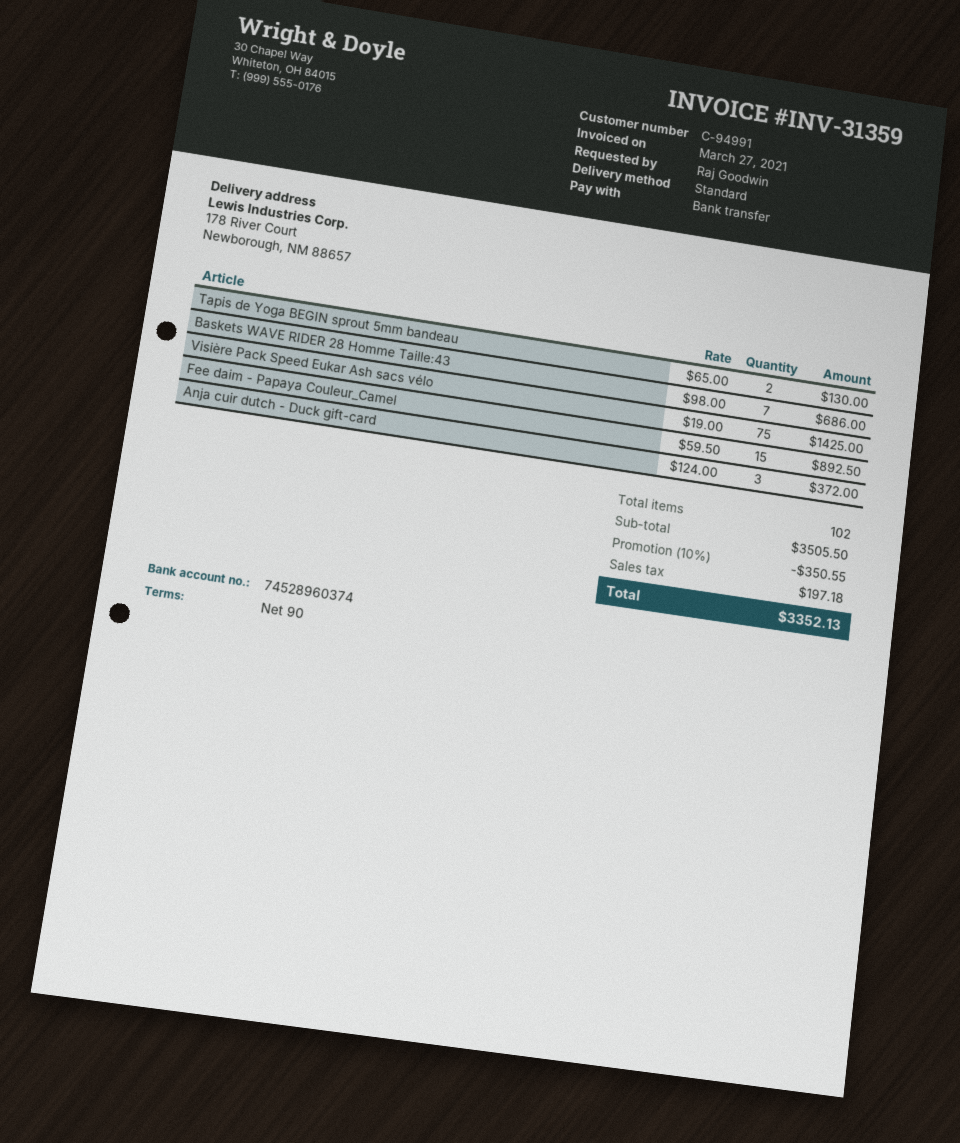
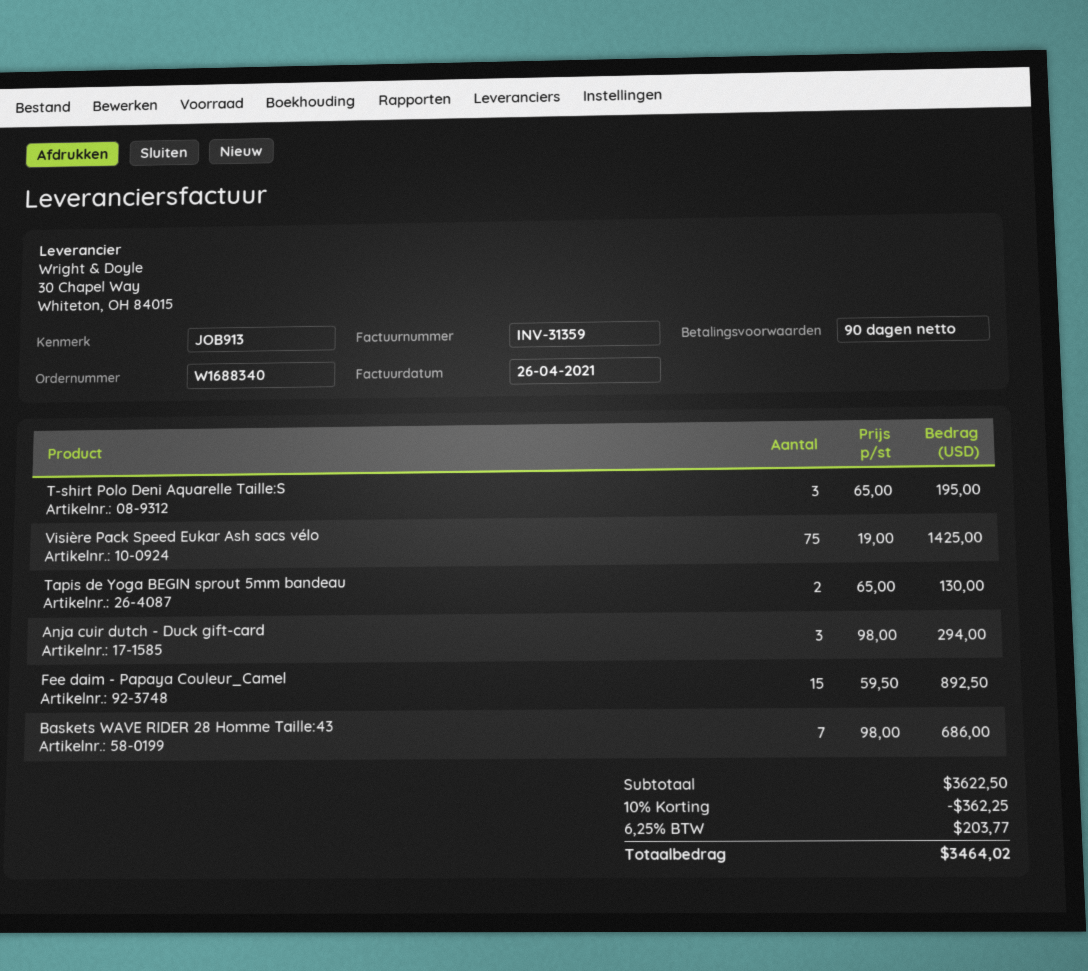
invoice date: 2021-03-27 -> 2021-04-26
Anja cuir dutch - Duck gift-card: 3 x 124.00 = 372.00 -> 3 x 98.00 = 294.00
T-shirt Polo Deni Aquarelle Taille:S: none -> 3 x 65.00 = 195.00
subtotal: 3505.50 -> 3622.50
discount: 10% = 350.55 -> 10% = 362.25
tax: 197.18 -> 203.77
total: 3352.13 -> 3464.02

